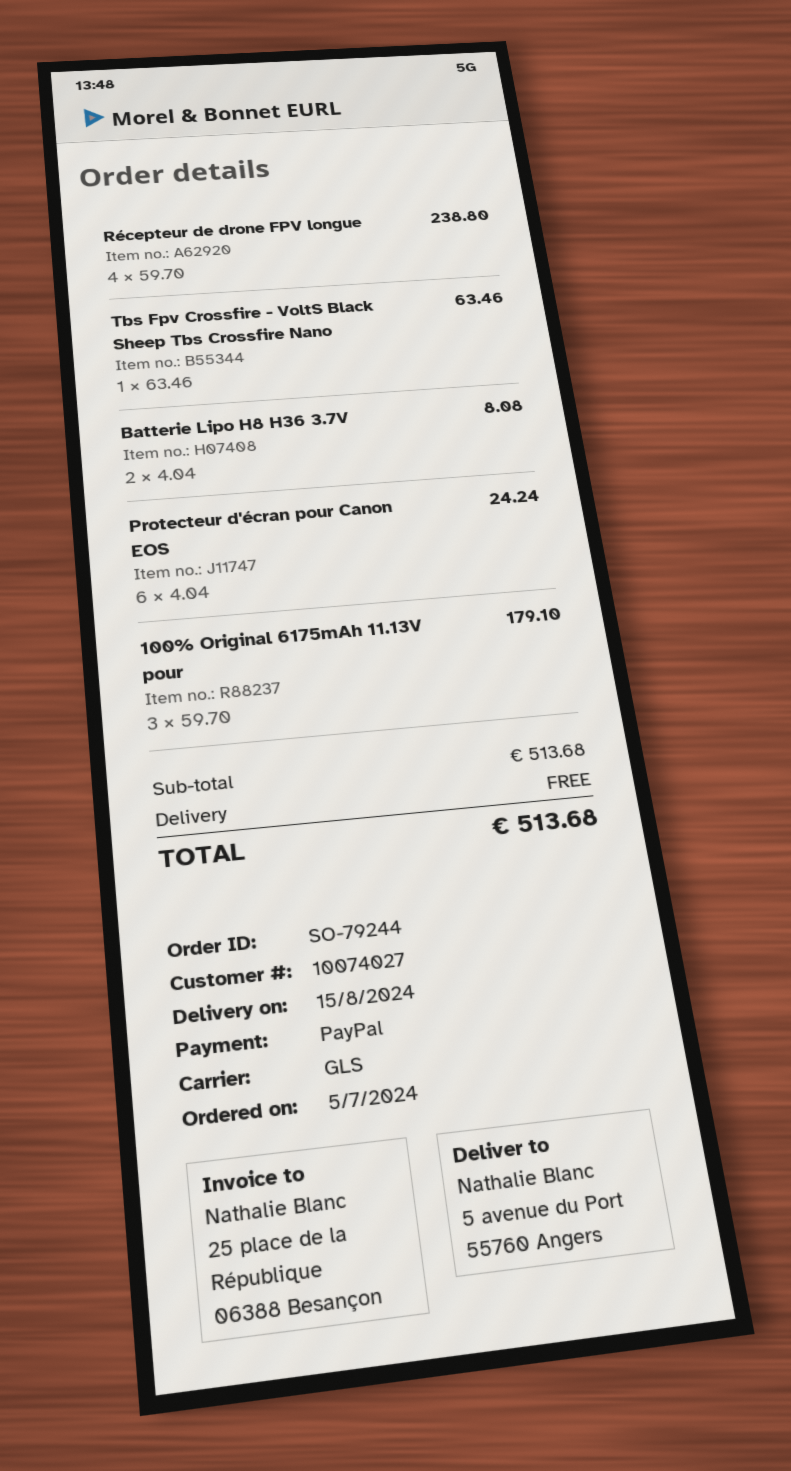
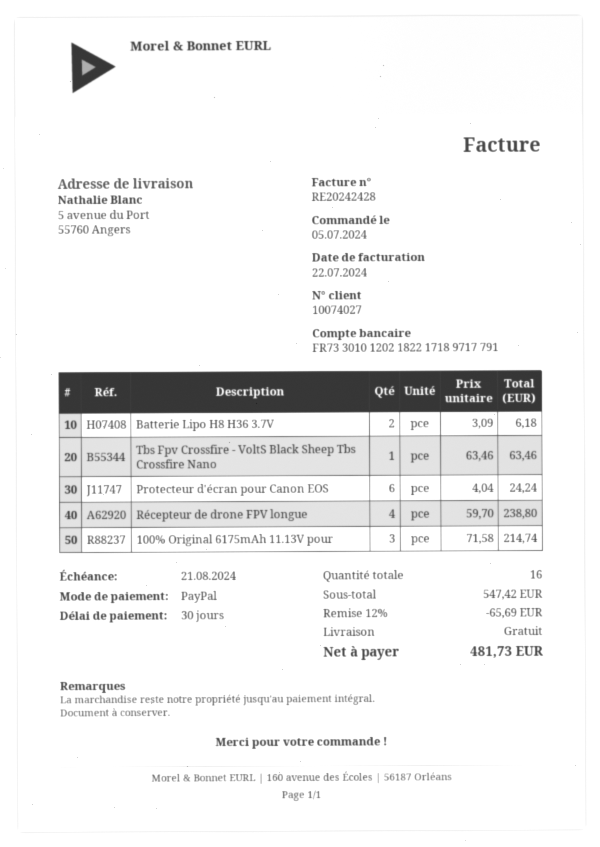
Batterie Lipo H8 H36 3.7V: 2 x 4.04 = 8.08 -> 2 x 3.09 = 6.18
100% Original 6175mAh 11.13V pour: 3 x 59.70 = 179.10 -> 3 x 71.58 = 214.74
subtotal: 513.68 -> 547.42
discount: none -> 12% = 65.69
total: 513.68 -> 481.73

